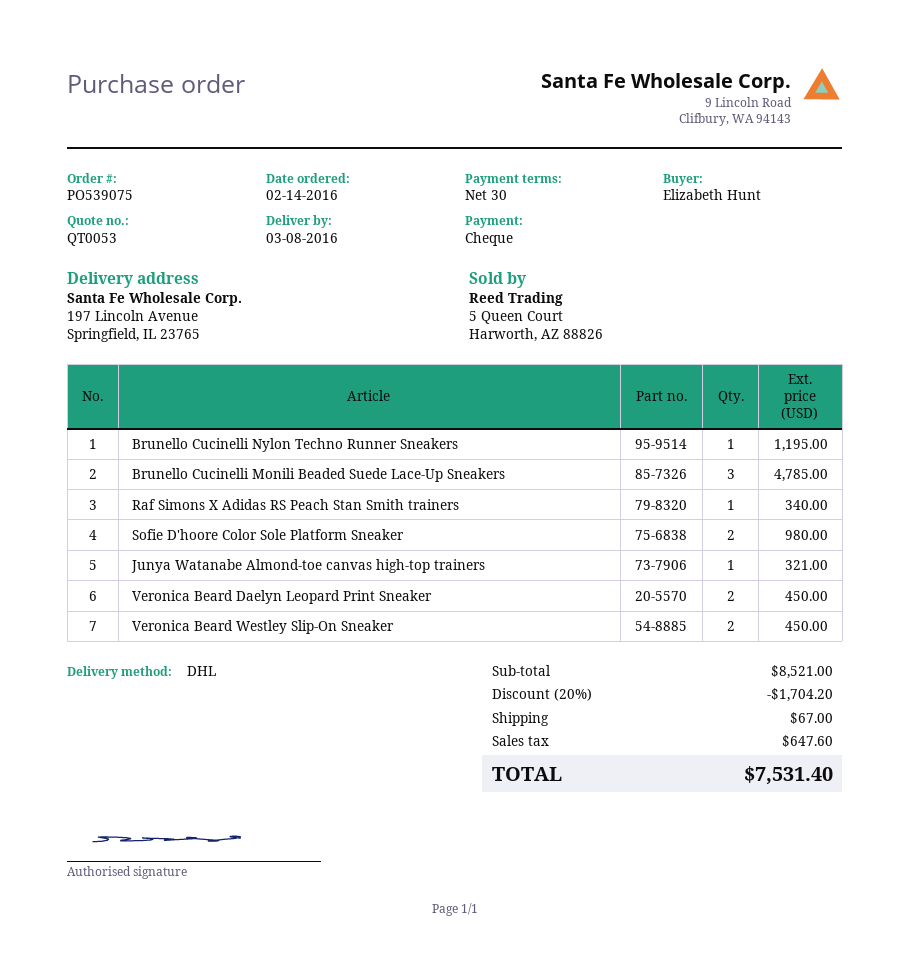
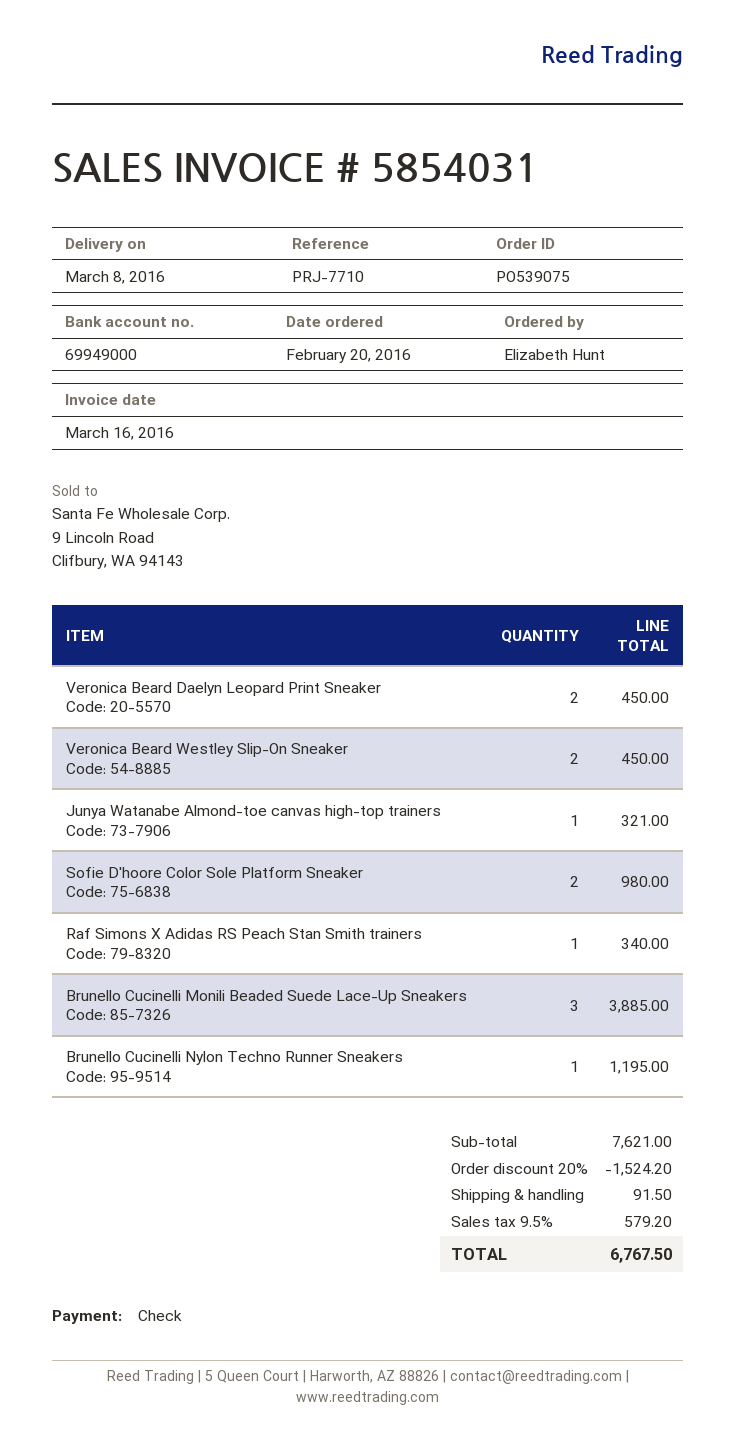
order date: 2016-02-14 -> 2016-02-20
Brunello Cucinelli Monili Beaded Suede Lace-Up Sneakers: 3 for 4785.00 -> 3 for 3885.00
subtotal: 8521.00 -> 7621.00
discount: 20% = 1704.20 -> 20% = 1524.20
shipping: 67.00 -> 91.50
tax: 647.60 -> 579.20
total: 7531.40 -> 6767.50

